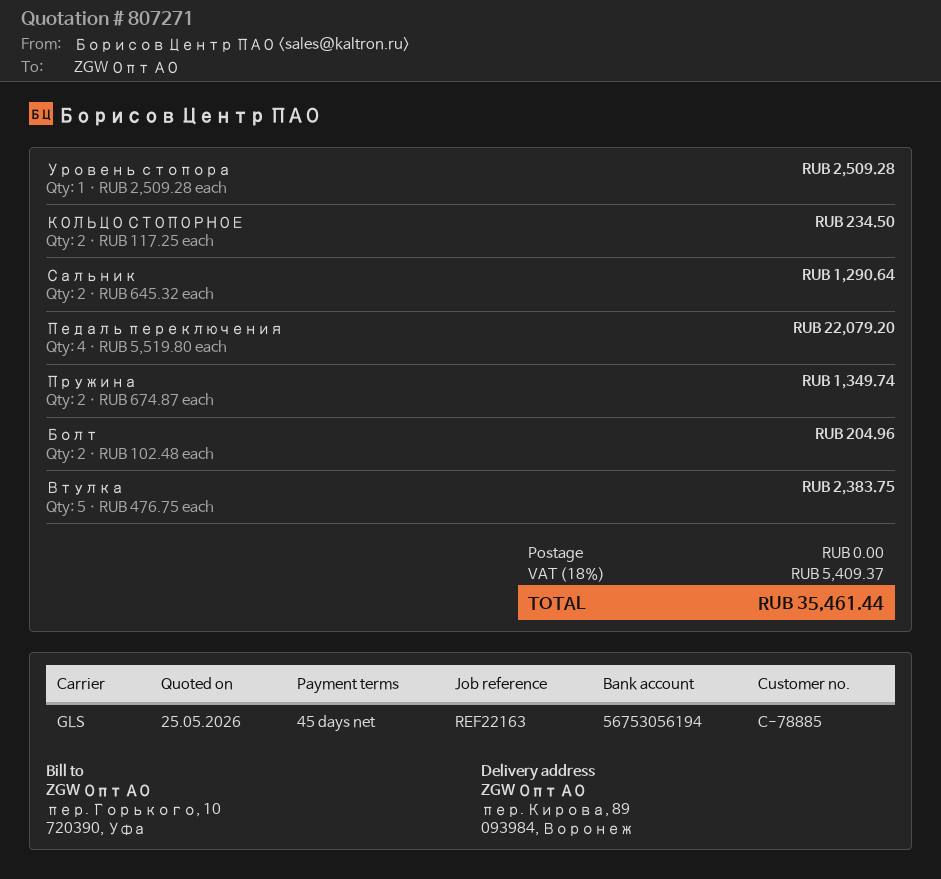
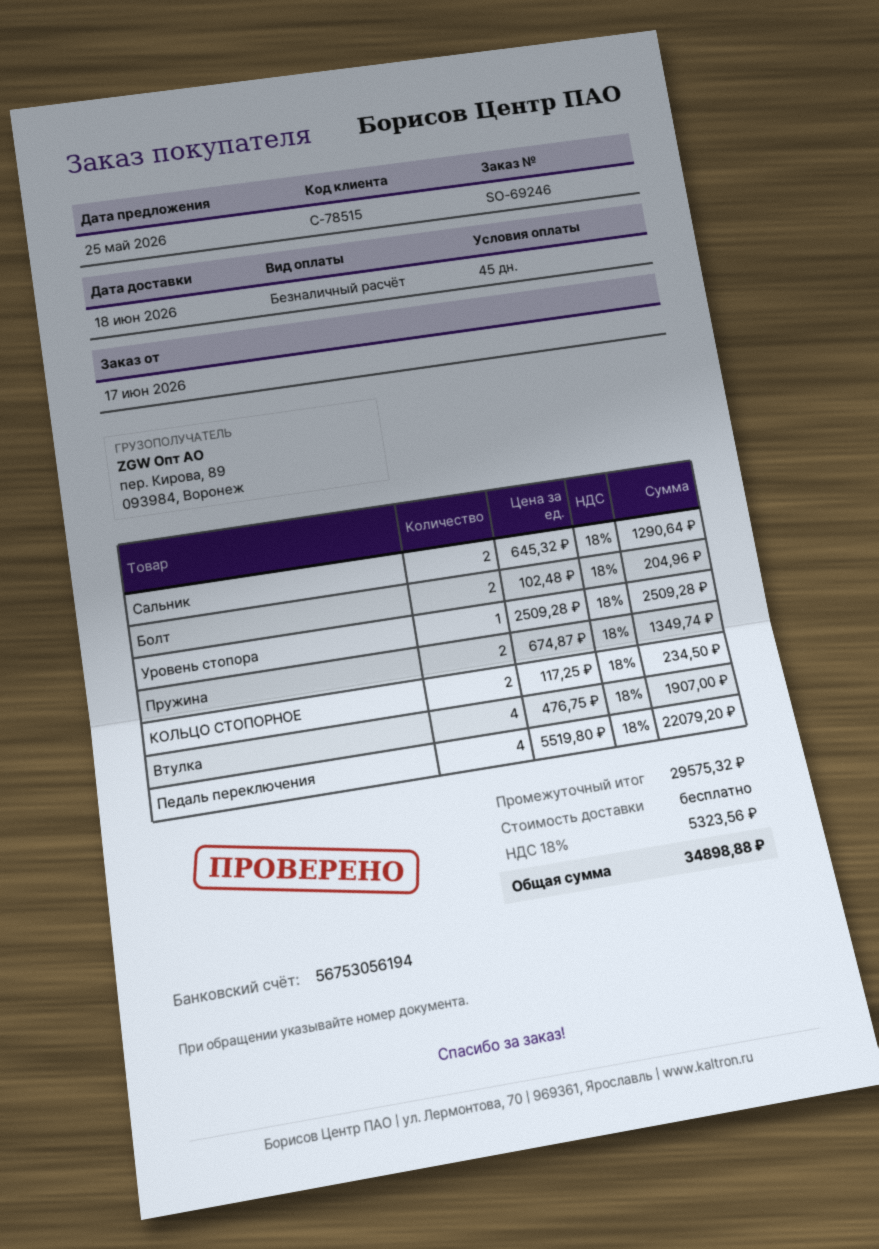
customer number: C-78885 -> C-78515
Втулка: 5 x 476.75 = 2383.75 -> 4 x 476.75 = 1907.00
tax: 18% = 5409.37 -> 18% = 5323.56
total: 35461.44 -> 34898.88

